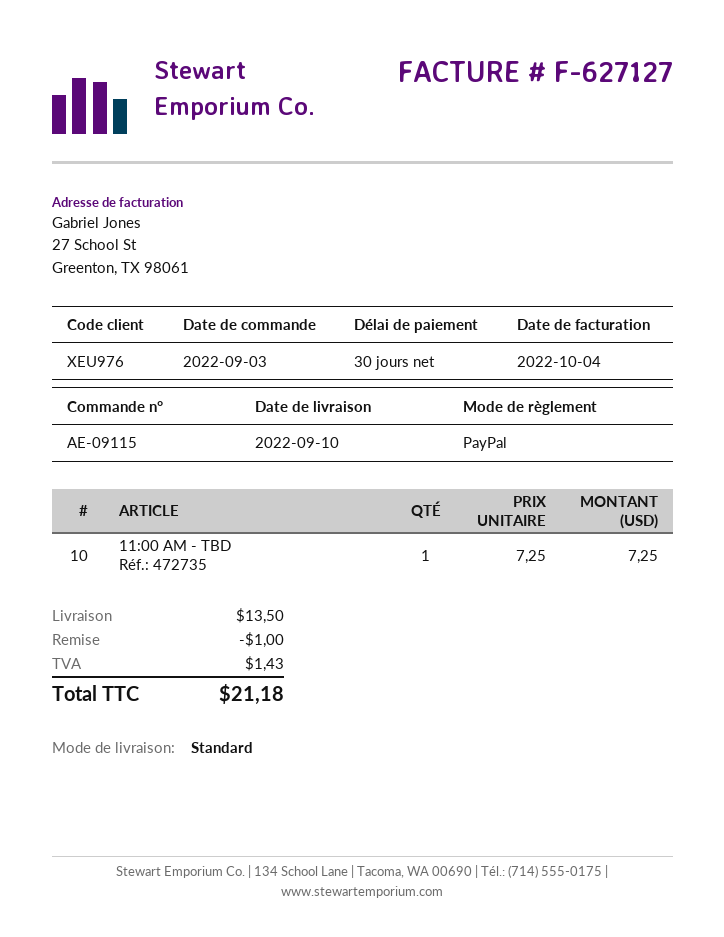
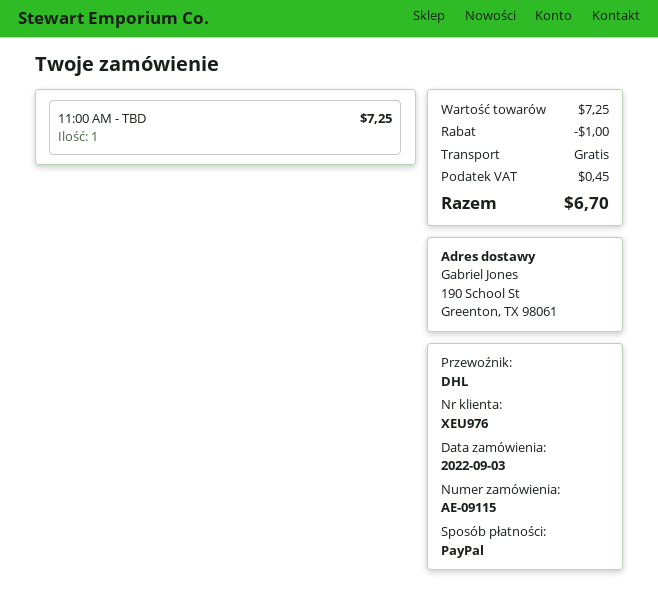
shipping method: standard -> DHL
shipping: 13.50 -> 0.00
tax: 1.43 -> 0.45
total: 21.18 -> 6.70

